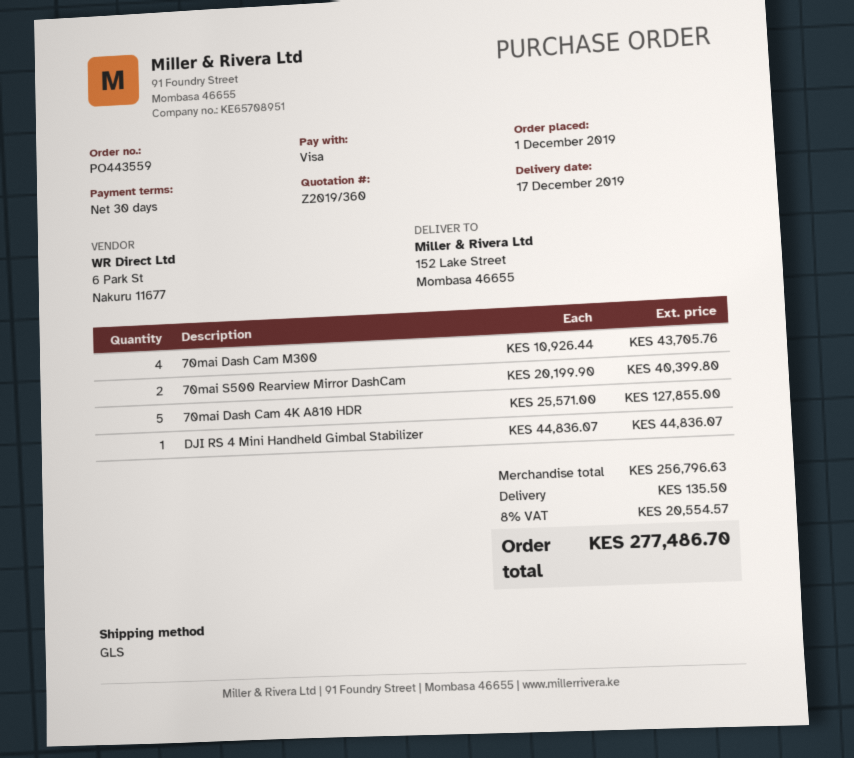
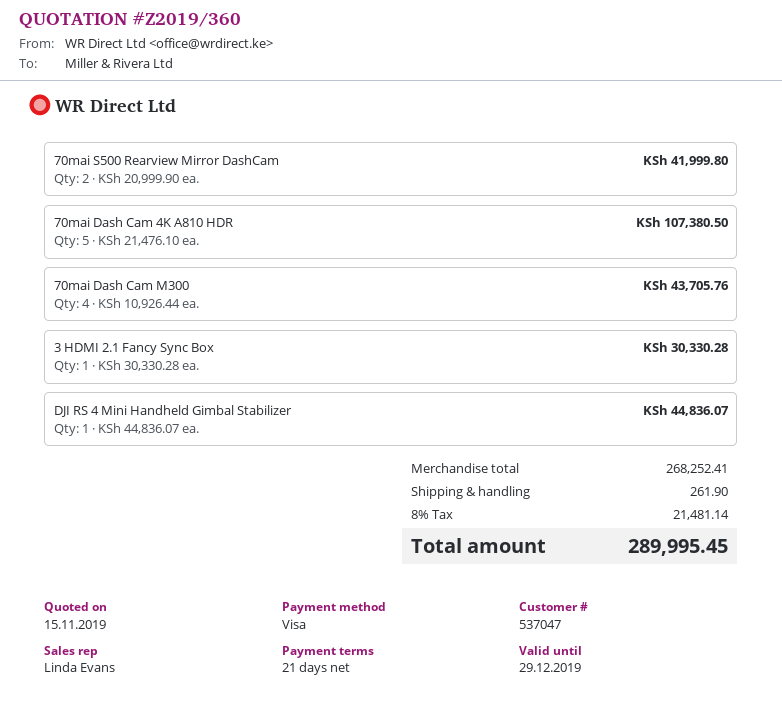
payment terms: 30 days -> 21 days
70mai S500 Rearview Mirror DashCam: 2 x 20199.90 = 40399.80 -> 2 x 20999.90 = 41999.80
70mai Dash Cam 4K A810 HDR: 5 x 25571.00 = 127855.00 -> 5 x 21476.10 = 107380.50
3 HDMI 2.1 Fancy Sync Box: none -> 1 x 30330.28 = 30330.28
subtotal: 256796.63 -> 268252.41
shipping: 135.50 -> 261.90
tax: 8% = 20554.57 -> 8% = 21481.14
total: 277486.70 -> 289995.45

